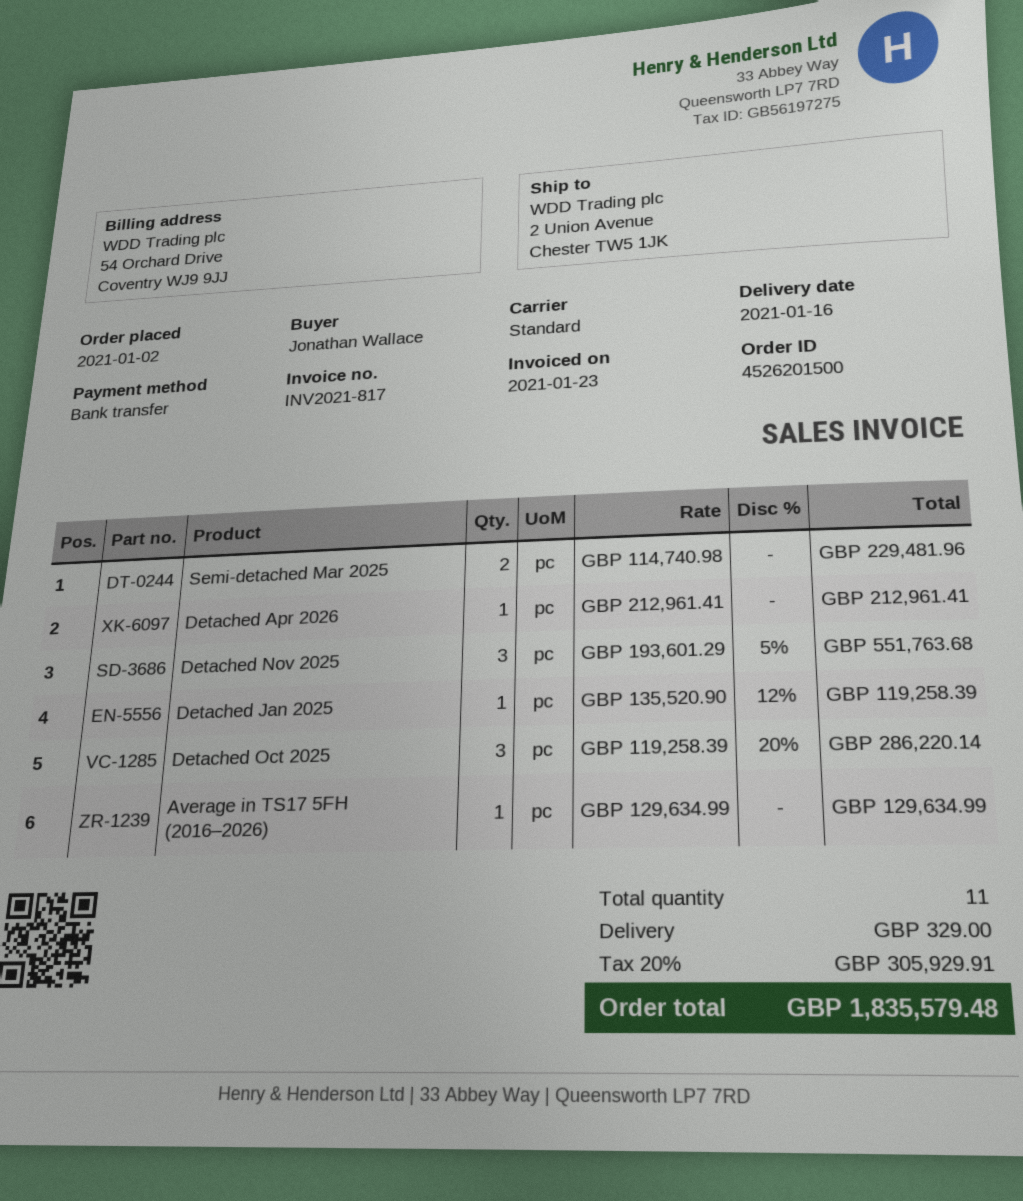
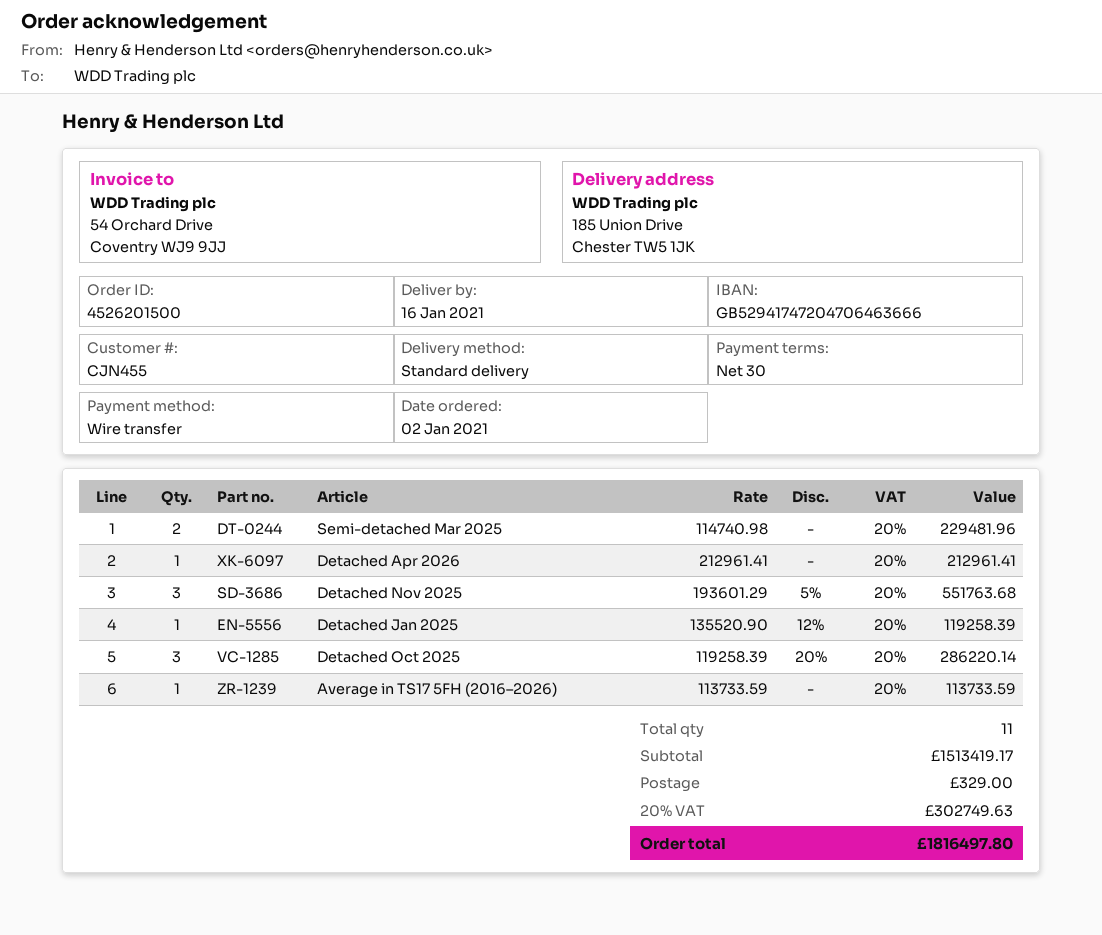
ship to: 2 Union Avenue, Chester TW5 1JK -> 185 Union Drive, Chester TW5 1JK
Average in TS17 5FH (2016–2026): 1 x 129634.99 = 129634.99 -> 1 x 113733.59 = 113733.59
tax: 20% = 305929.91 -> 20% = 302749.63
total: 1835579.48 -> 1816497.80

